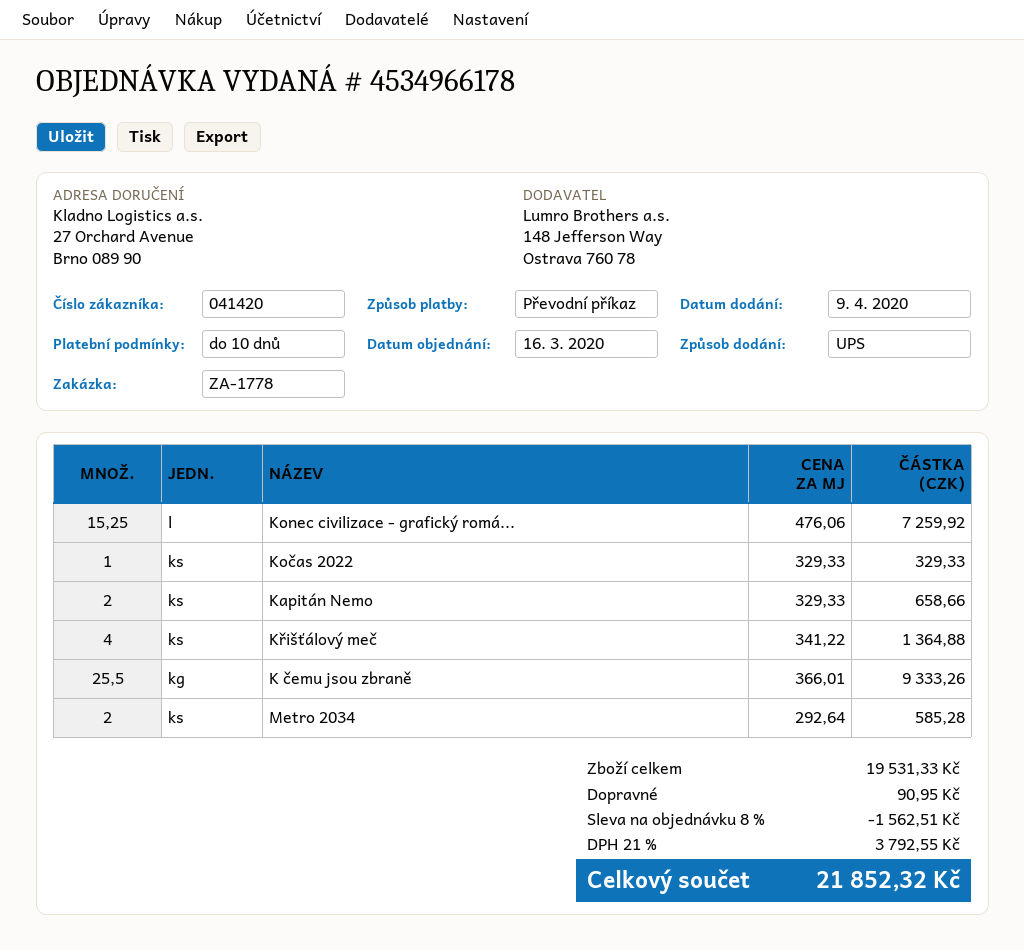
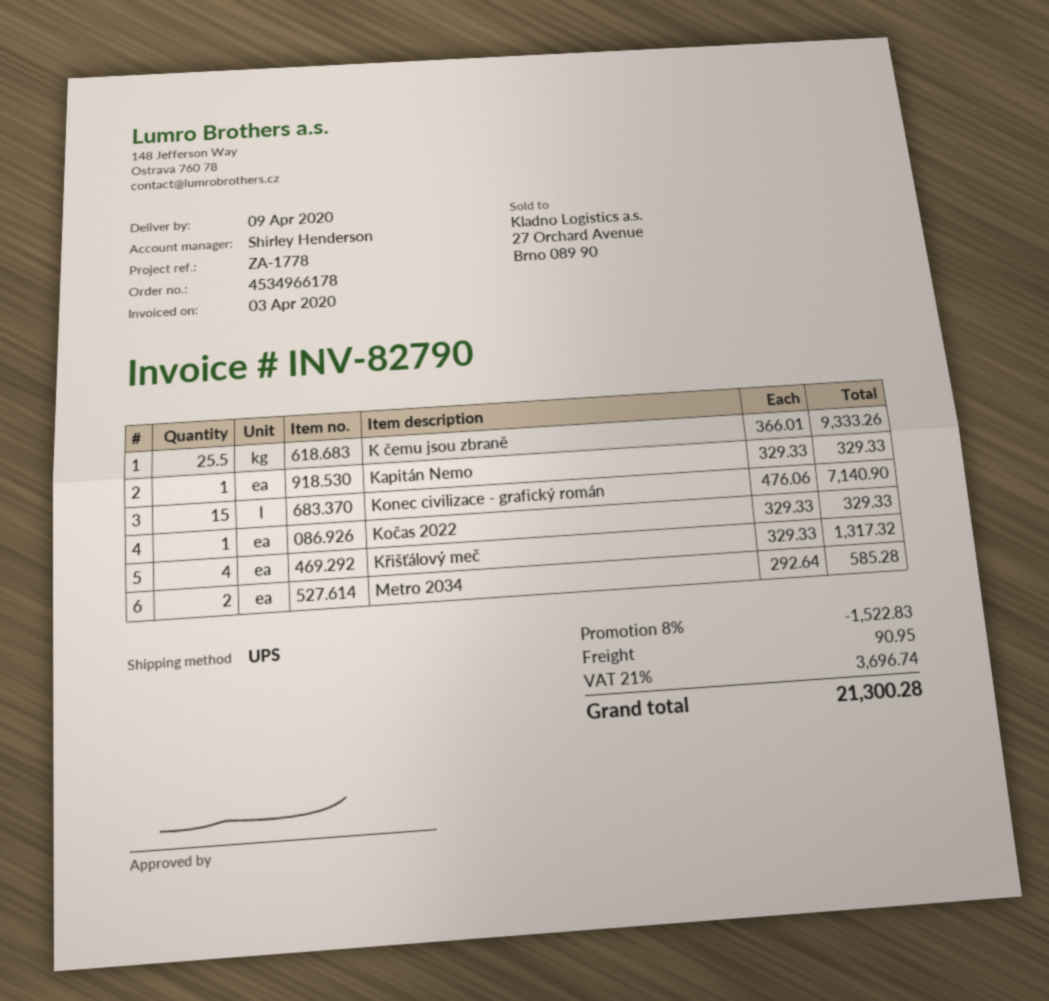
Konec civilizace - grafický romá...: 15.25 x 476.06 = 7259.92 -> 15 x 476.06 = 7140.90
Kapitán Nemo: 2 x 329.33 = 658.66 -> 1 x 329.33 = 329.33
Křišťálový meč: 4 x 341.22 = 1364.88 -> 4 x 329.33 = 1317.32
discount: 8% = 1562.51 -> 8% = 1522.83
tax: 21% = 3792.55 -> 21% = 3696.74
total: 21852.32 -> 21300.28

